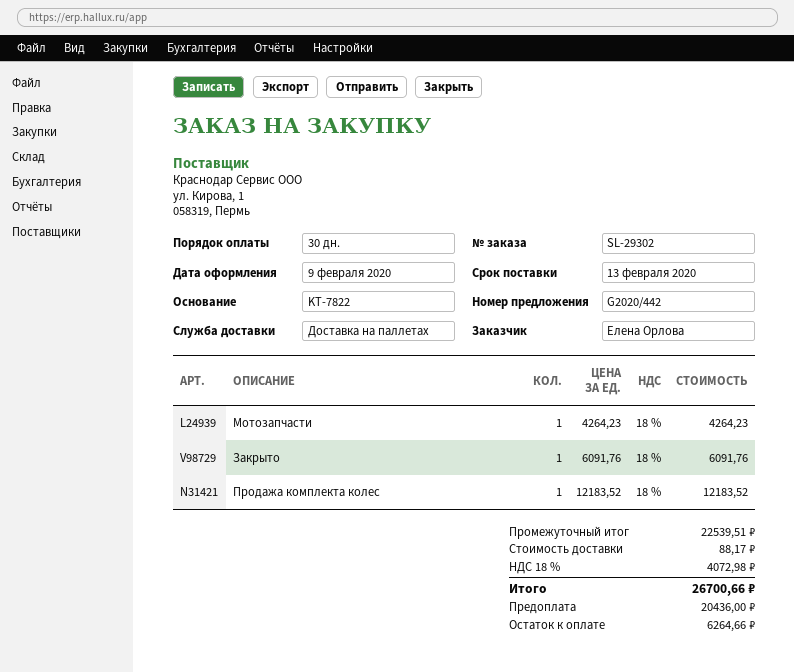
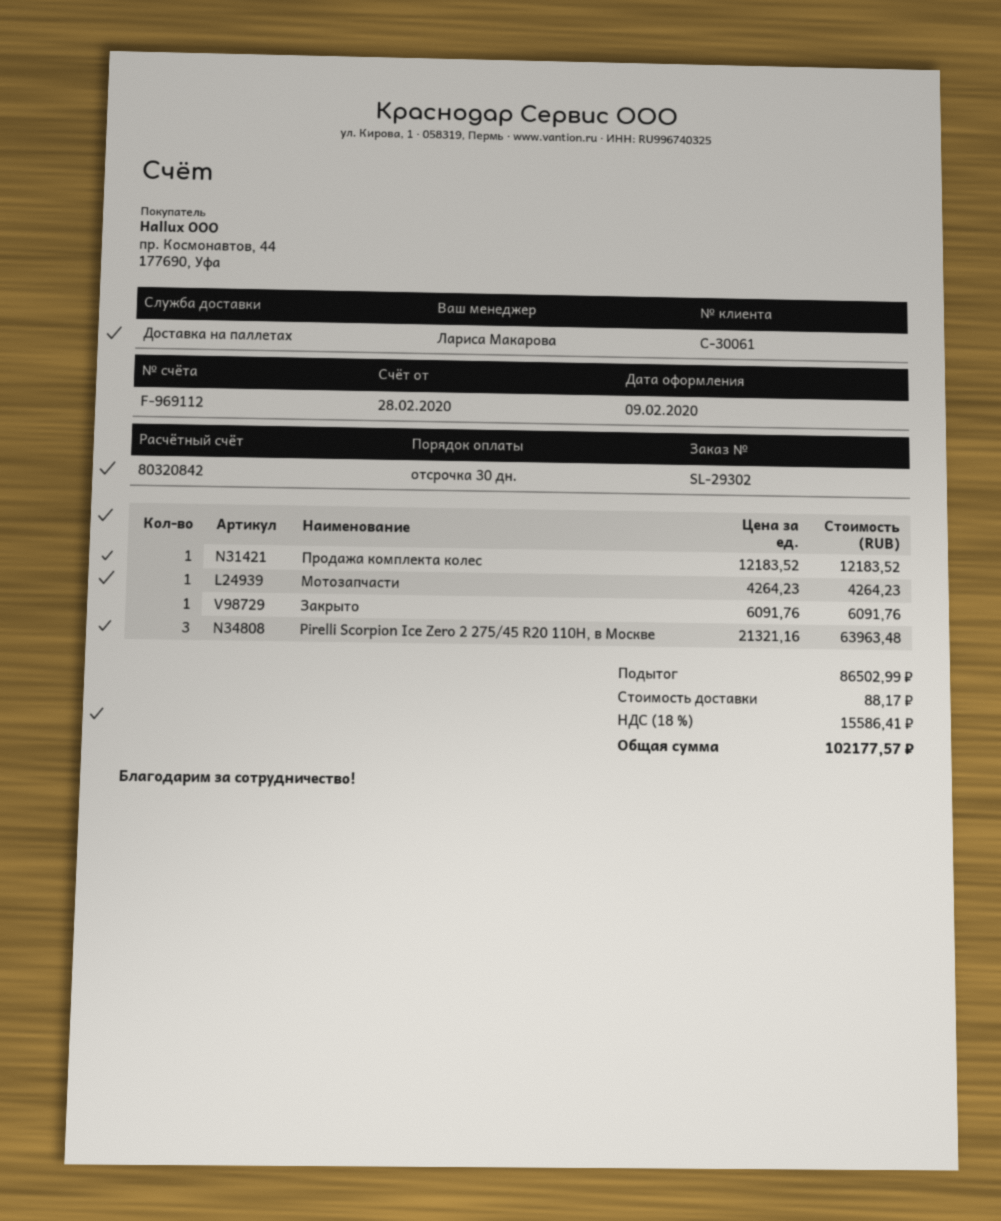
Pirelli Scorpion Ice Zero 2 275/45 R20 110H, в Москве: none -> 3 x 21321.16 = 63963.48
subtotal: 22539.51 -> 86502.99
tax: 18% = 4072.98 -> 18% = 15586.41
total: 26700.66 -> 102177.57

